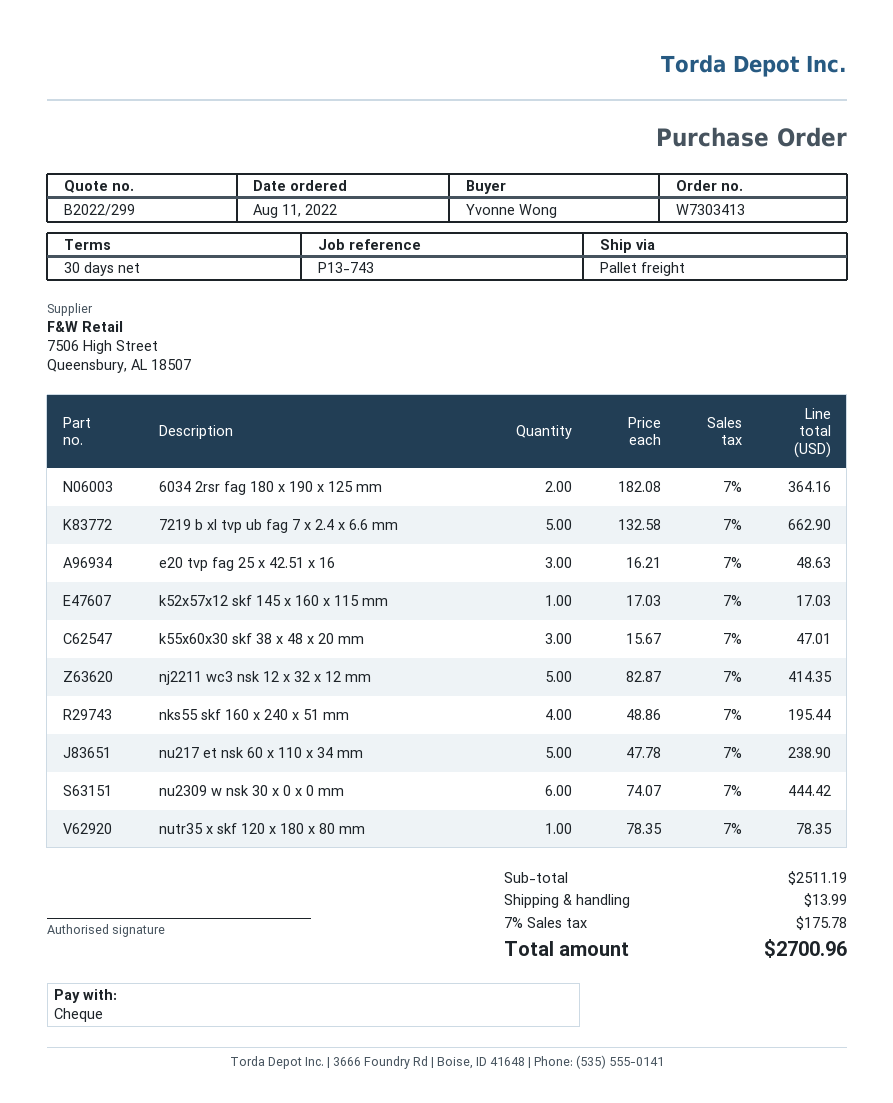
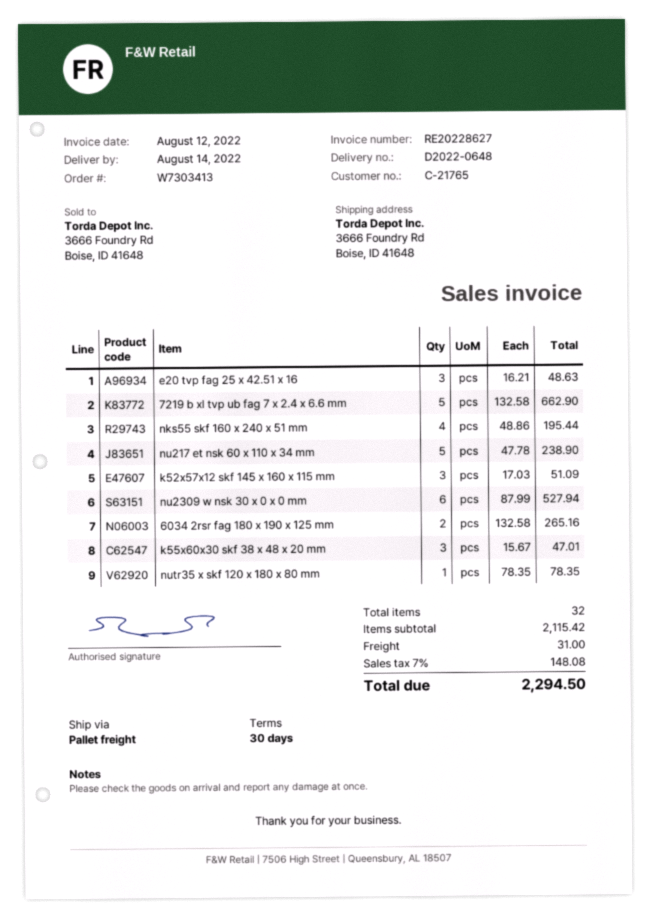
6034 2rsr fag 180 x 190 x 125 mm: 2 x 182.08 = 364.16 -> 2 x 132.58 = 265.16
k52x57x12 skf 145 x 160 x 115 mm: 1 x 17.03 = 17.03 -> 3 x 17.03 = 51.09
nj2211 wc3 nsk 12 x 32 x 12 mm: 5 x 82.87 = 414.35 -> none
nu2309 w nsk 30 x 0 x 0 mm: 6 x 74.07 = 444.42 -> 6 x 87.99 = 527.94
subtotal: 2511.19 -> 2115.42
shipping: 13.99 -> 31.00
tax: 7% = 175.78 -> 7% = 148.08
total: 2700.96 -> 2294.50

